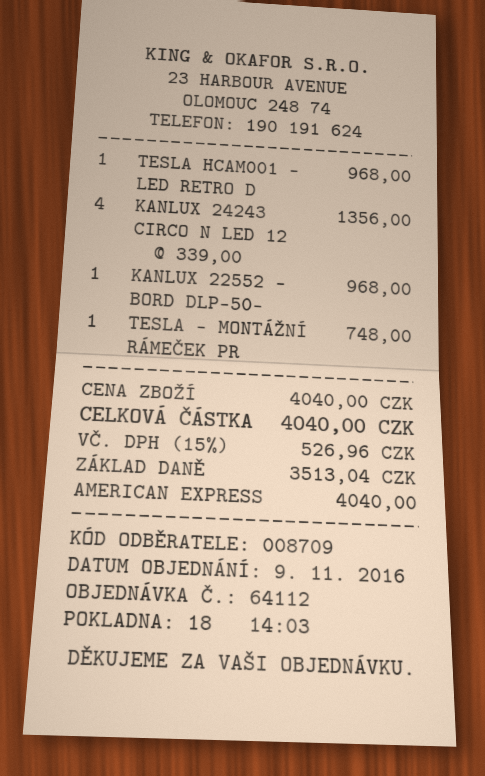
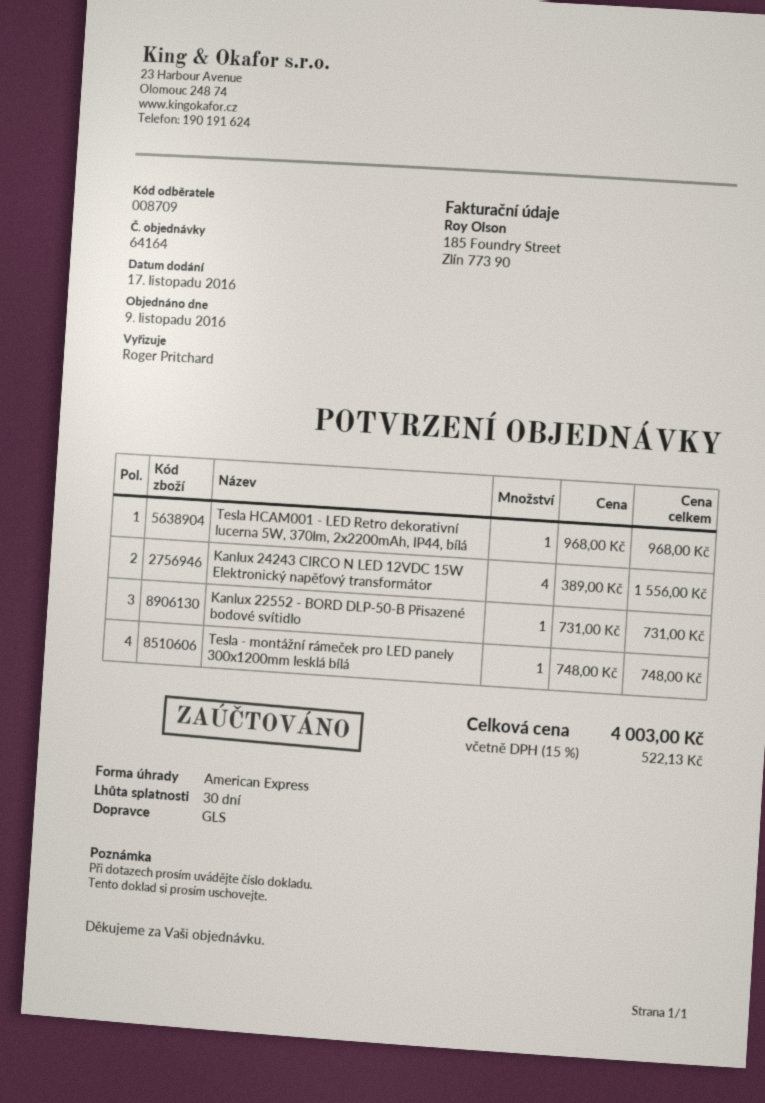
order number: 64112 -> 64164
KANLUX 24243 CIRCO N LED 12: 4 x 339.00 = 1356.00 -> 4 x 389.00 = 1556.00
KANLUX 22552 - BORD DLP-50-: 1 x 968.00 = 968.00 -> 1 x 731.00 = 731.00
tax: 15% = 526.96 -> 15% = 522.13
total: 4040.00 -> 4003.00

